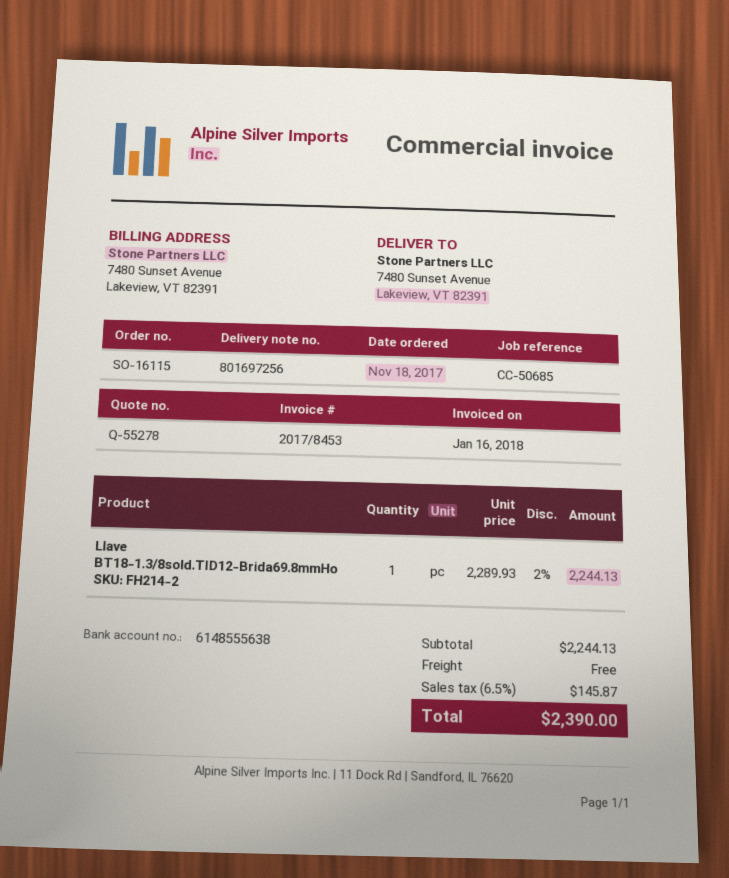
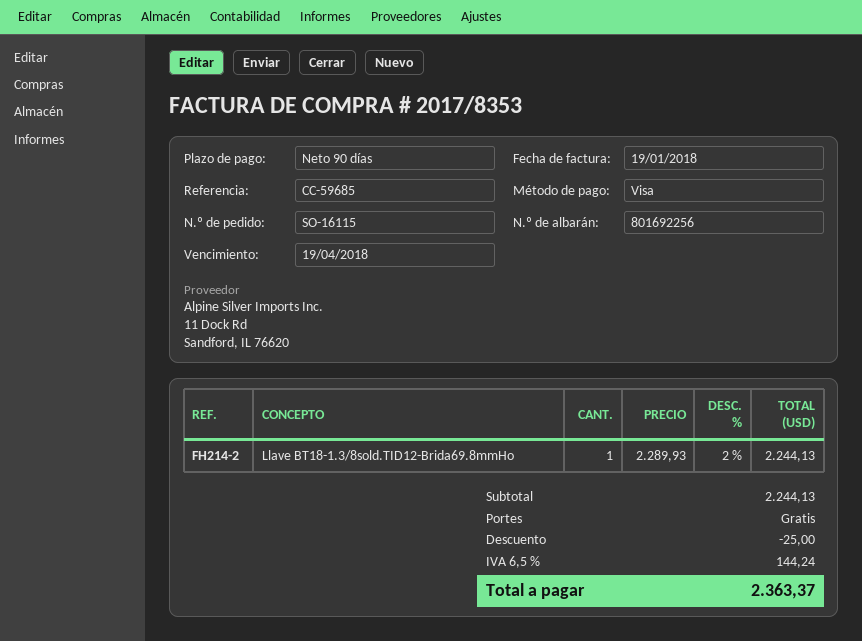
delivery note number: 801697256 -> 801692256
invoice number: 2017/8453 -> 2017/8353
invoice date: 2018-01-16 -> 2018-01-19
reference: CC-50685 -> CC-59685
discount: none -> 25.00
tax: 6.5% = 145.87 -> 6.5% = 144.24
total: 2390.00 -> 2363.37

